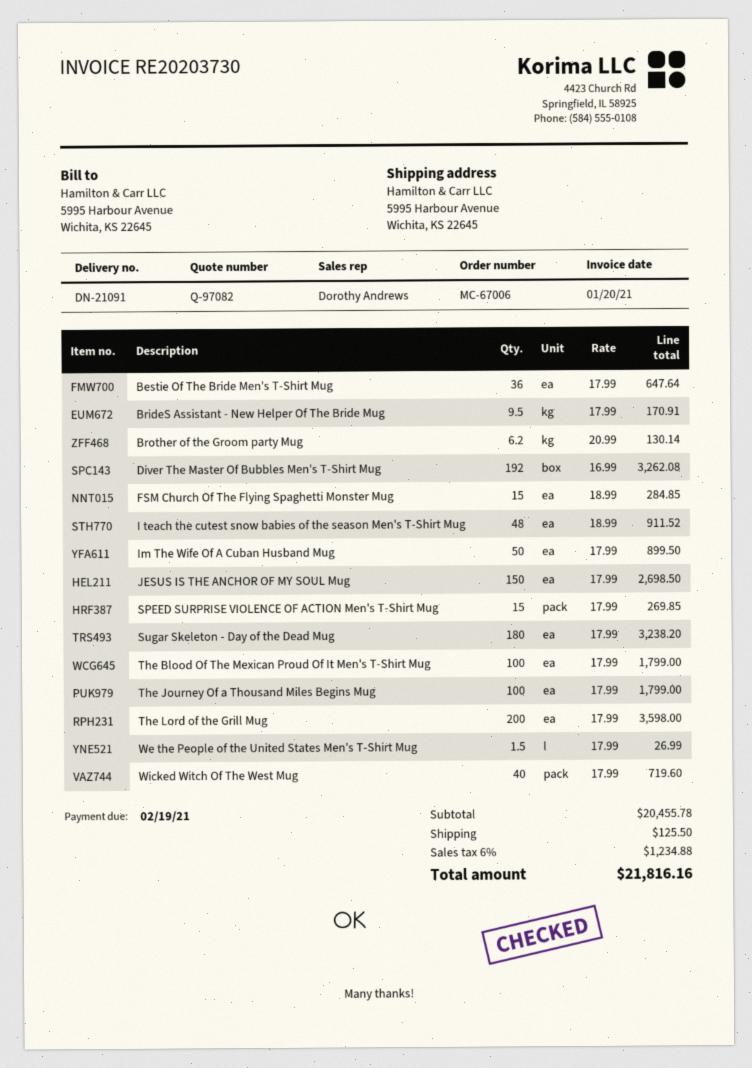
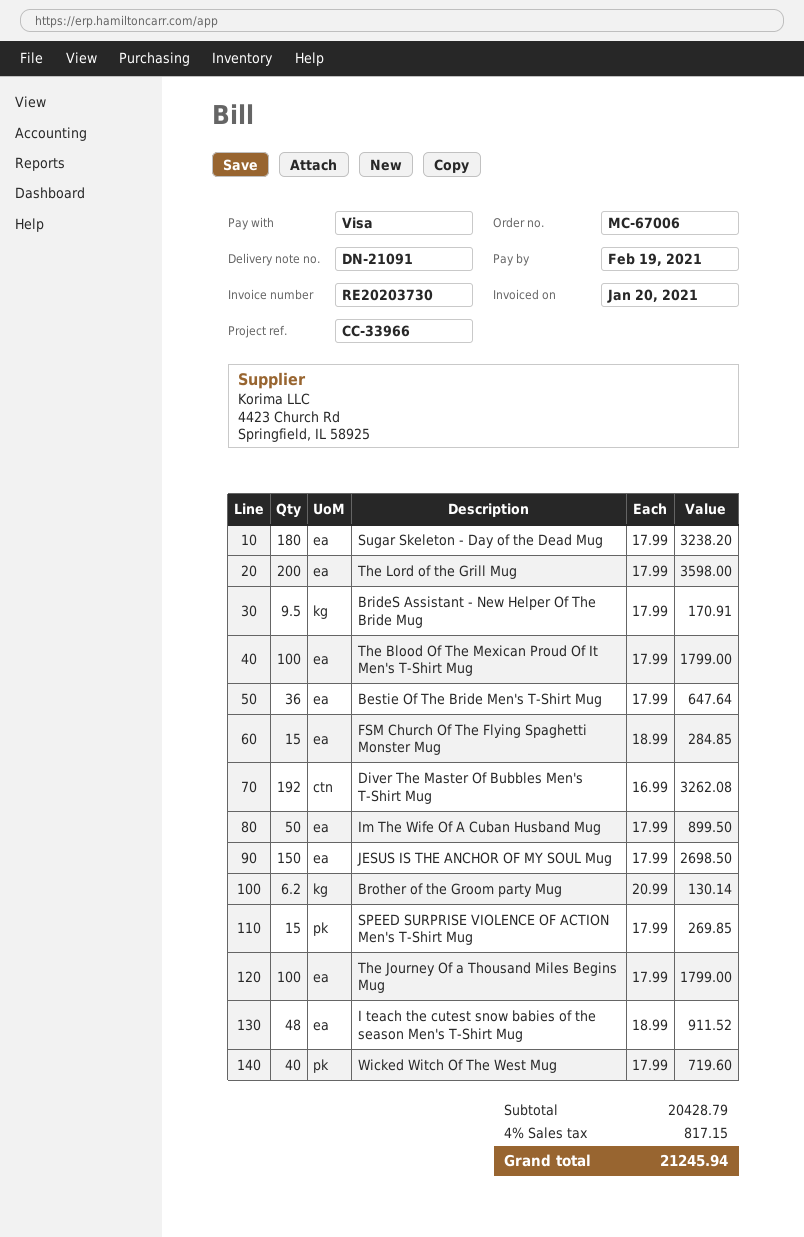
We the People of the United States Men's T-Shirt Mug: 1.5 x 17.99 = 26.99 -> none
subtotal: 20455.78 -> 20428.79
shipping: 125.50 -> none
tax: 6% = 1234.88 -> 4% = 817.15
total: 21816.16 -> 21245.94

